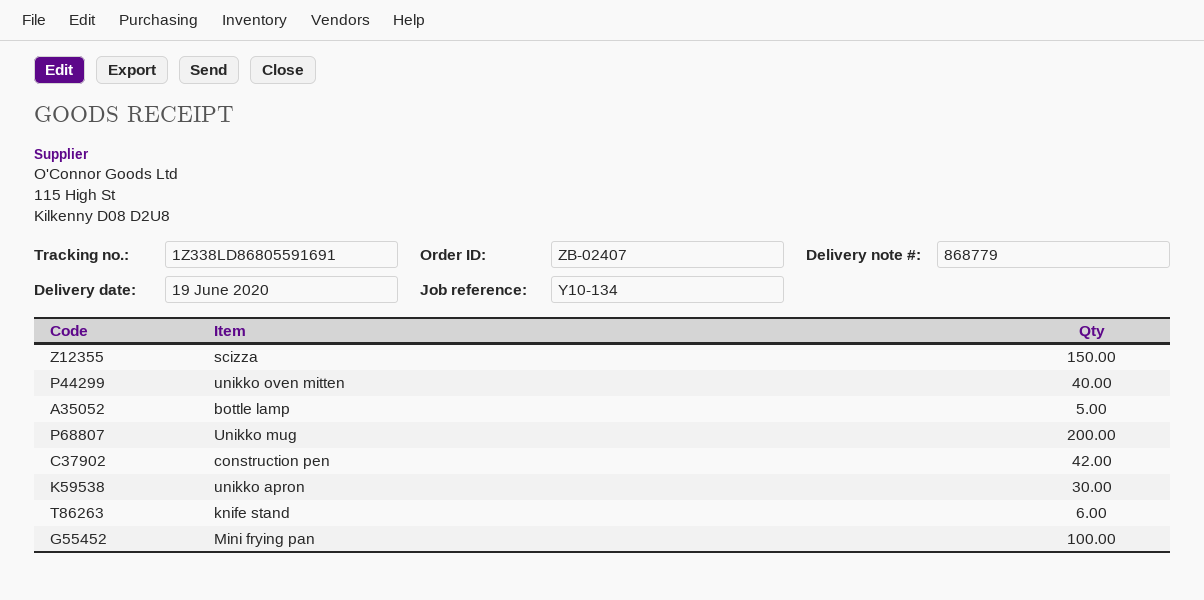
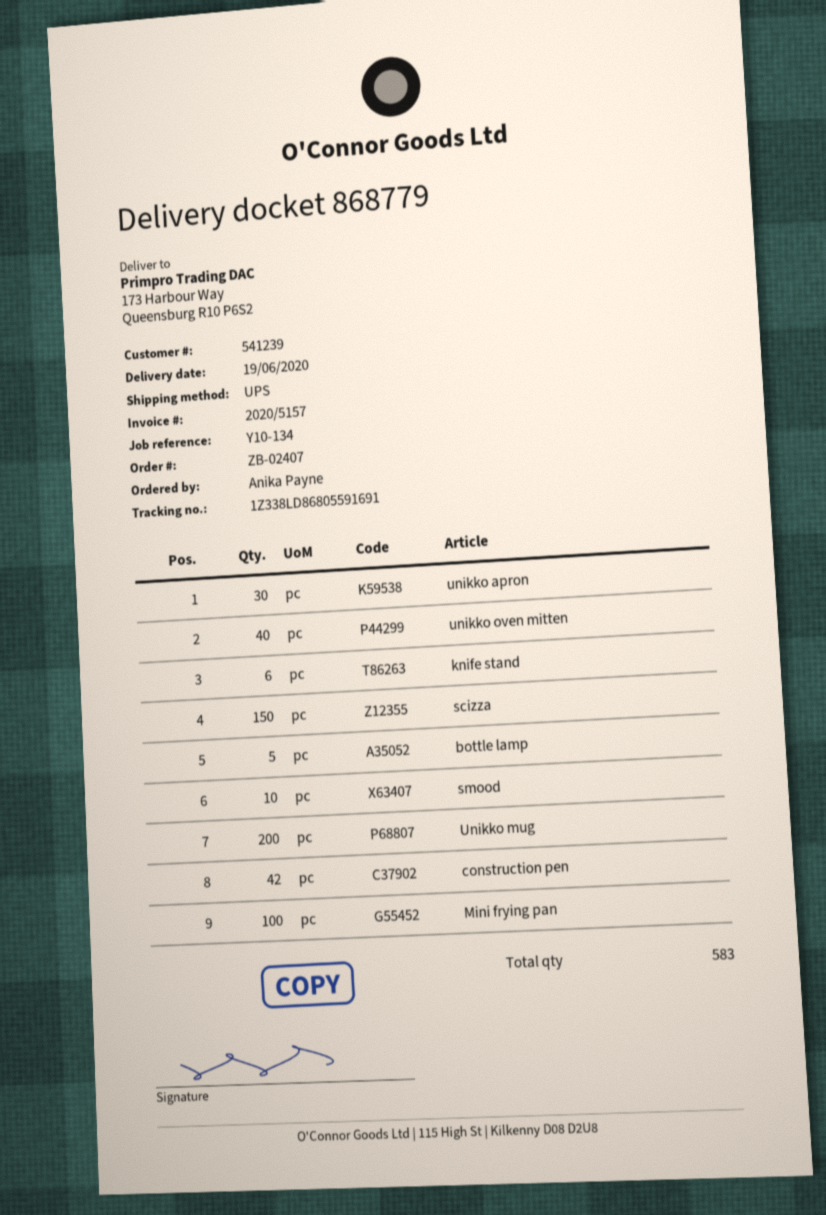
smood: none -> 10

